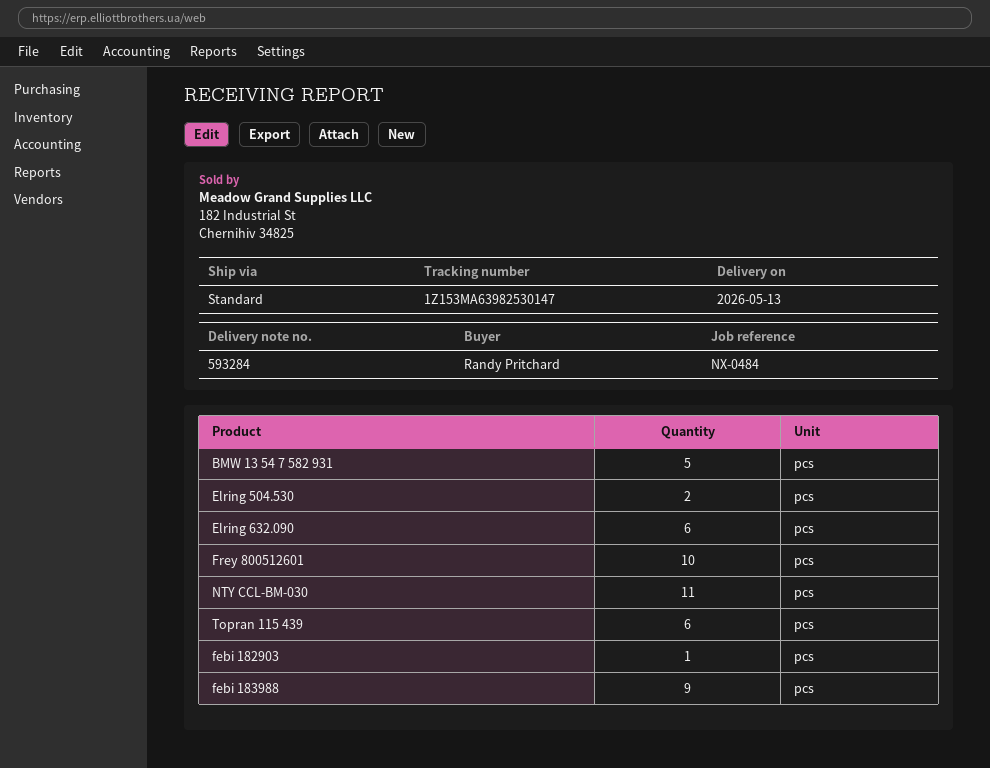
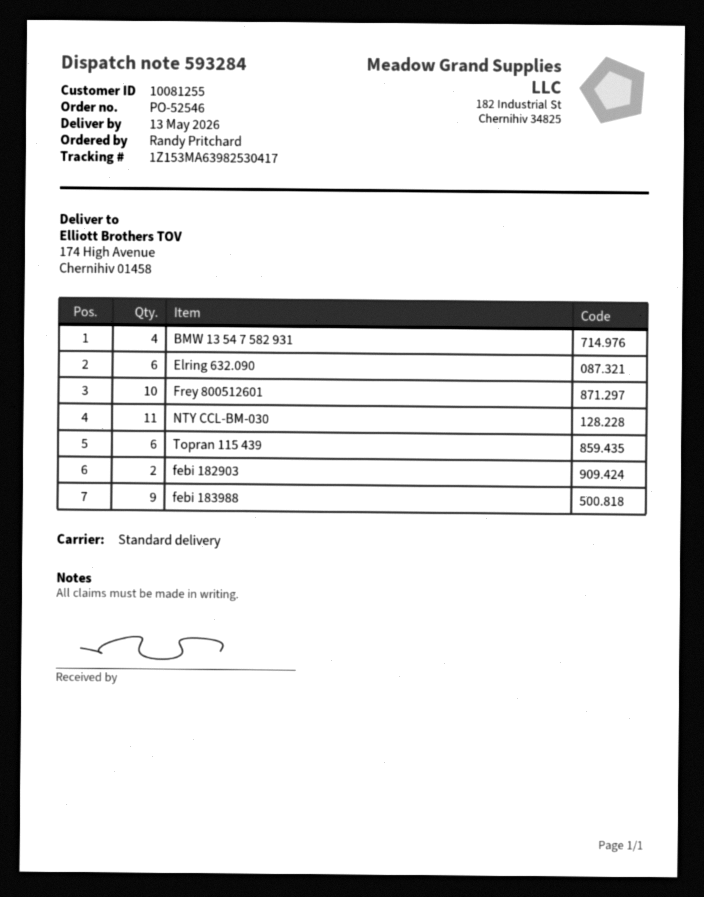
tracking number: 1Z153MA63982530147 -> 1Z153MA63982530417
BMW 13 54 7 582 931: 5 -> 4
Elring 504.530: 2 -> none
febi 182903: 1 -> 2

